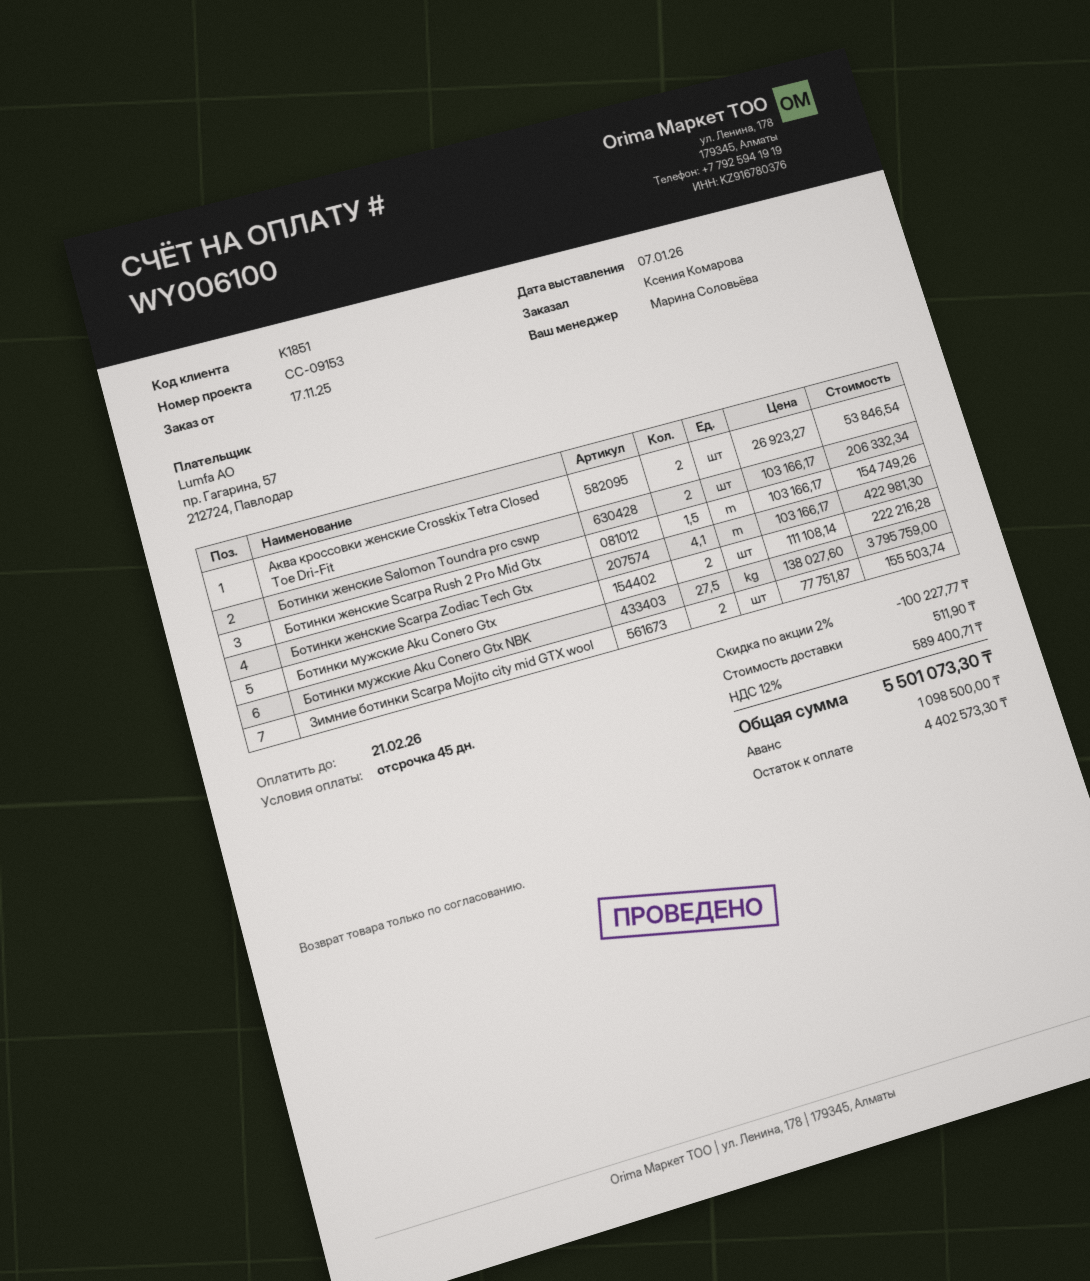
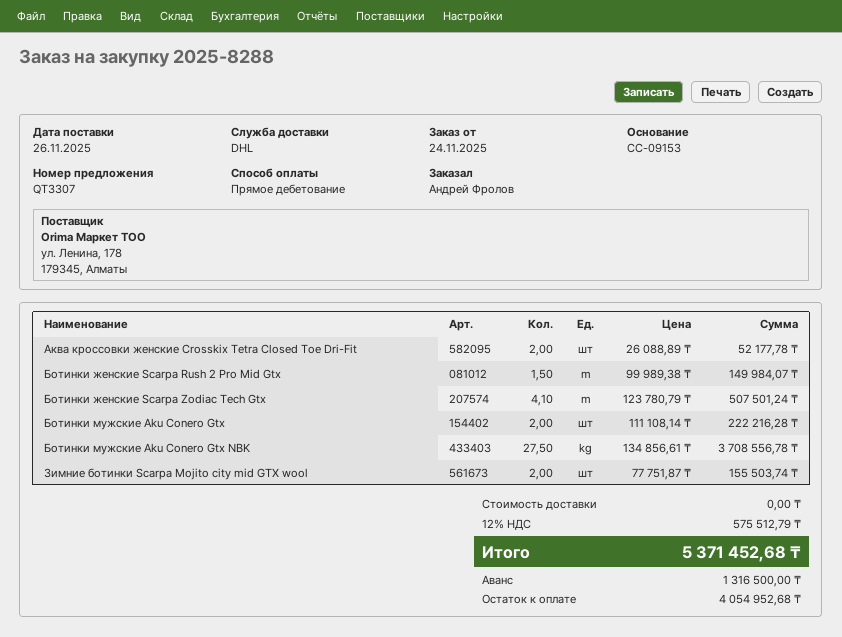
order date: 2025-11-17 -> 2025-11-24
ordered by: Ксения Комарова -> Андрей Фролов
Аква кроссовки женские Crosskix Tetra Closed Toe Dri-Fit: 2 x 26923.27 = 53846.54 -> 2 x 26088.89 = 52177.78
Ботинки женские Salomon Toundra pro cswp: 2 x 103166.17 = 206332.34 -> none
Ботинки женские Scarpa Rush 2 Pro Mid Gtx: 1.5 x 103166.17 = 154749.26 -> 1.5 x 99989.38 = 149984.07
Ботинки женские Scarpa Zodiac Tech Gtx: 4.1 x 103166.17 = 422981.30 -> 4.1 x 123780.79 = 507501.24
Ботинки мужские Aku Conero Gtx NBK: 27.5 x 138027.60 = 3795759.00 -> 27.5 x 134856.61 = 3708556.78
discount: 2% = 100227.77 -> none
shipping: 511.90 -> 0.00
tax: 12% = 589400.71 -> 12% = 575512.79
total: 5501073.30 -> 5371452.68
deposit: 1098500.00 -> 1316500.00
balance: 4402573.30 -> 4054952.68

